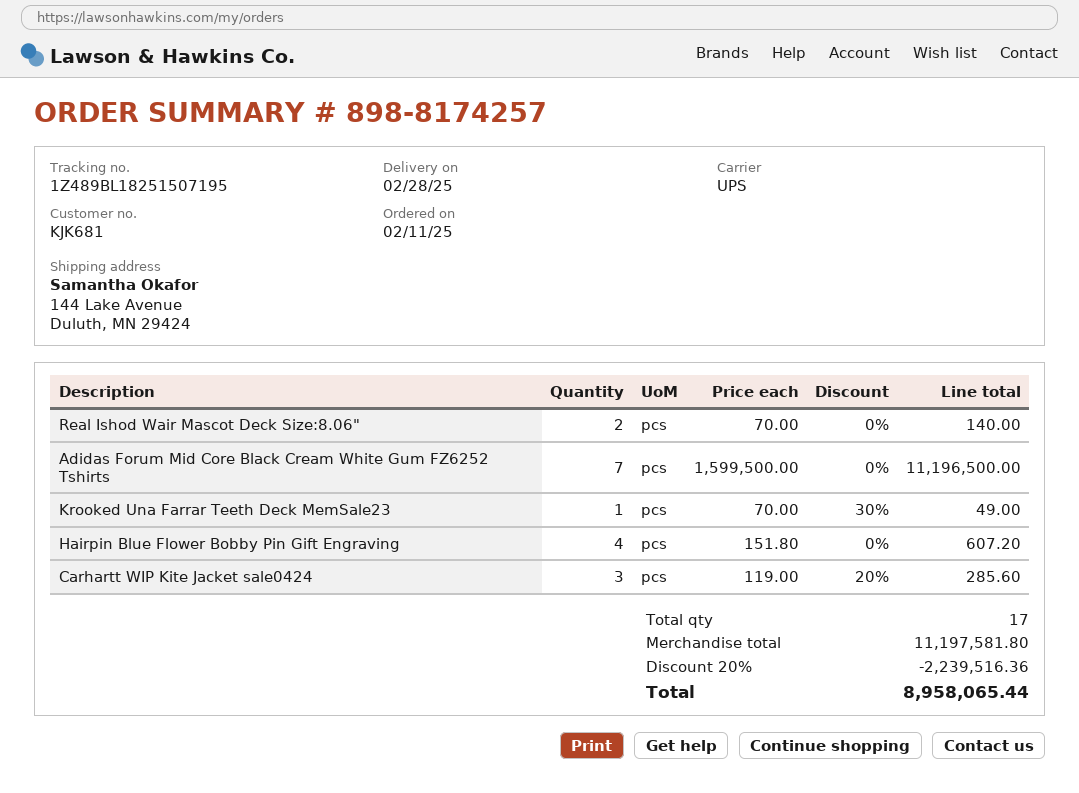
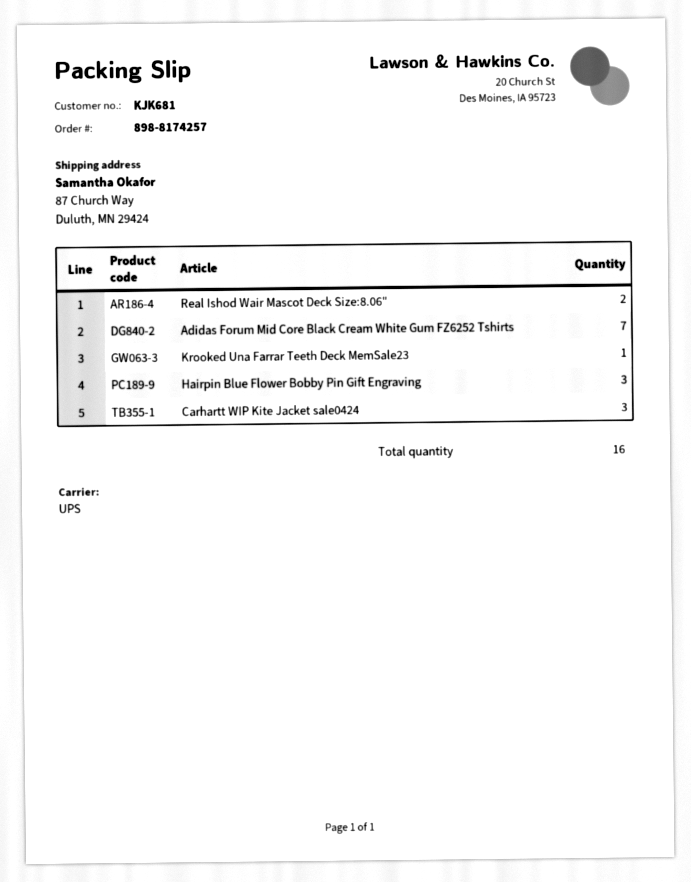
ship to: 144 Lake Avenue, Duluth, MN 29424 -> 87 Church Way, Duluth, MN 29424
Hairpin Blue Flower Bobby Pin Gift Engraving: 4 -> 3
total quantity: 17 -> 16

